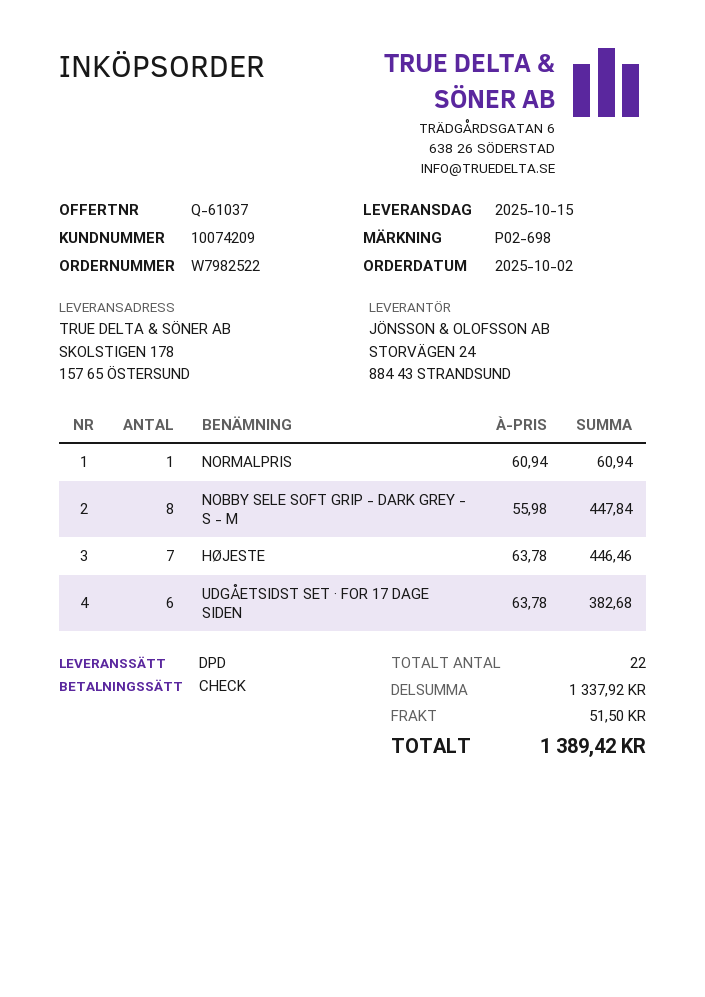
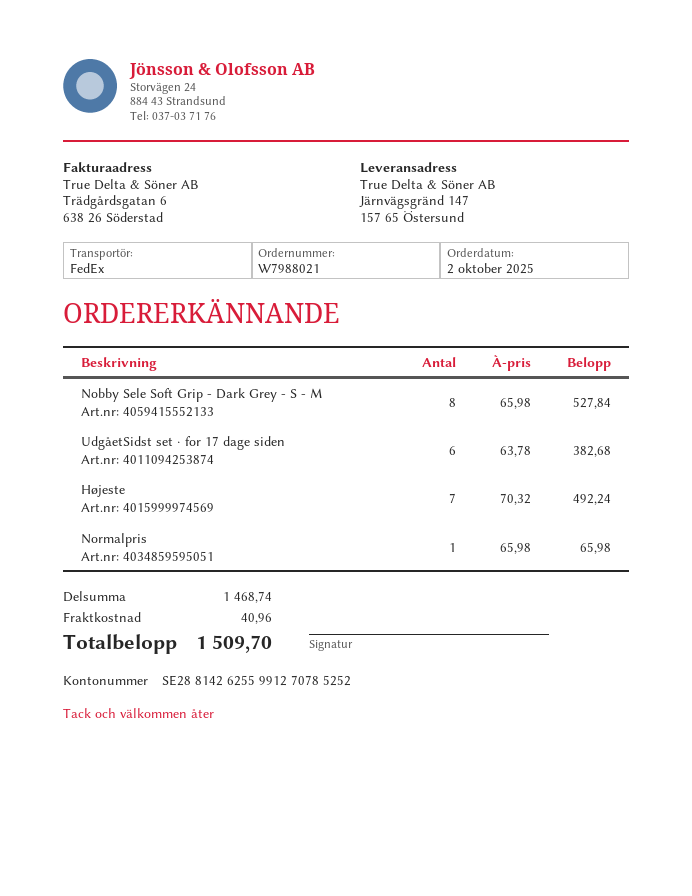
order number: W7982522 -> W7988021
shipping method: DPD -> FedEx
ship to: SKOLSTIGEN 178, 157 65 ÖSTERSUND -> Järnvägsgränd 147, 157 65 Östersund
NORMALPRIS: 1 x 60.94 = 60.94 -> 1 x 65.98 = 65.98
NOBBY SELE SOFT GRIP - DARK GREY - S - M: 8 x 55.98 = 447.84 -> 8 x 65.98 = 527.84
HØJESTE: 7 x 63.78 = 446.46 -> 7 x 70.32 = 492.24
subtotal: 1337.92 -> 1468.74
shipping: 51.50 -> 40.96
total: 1389.42 -> 1509.70

